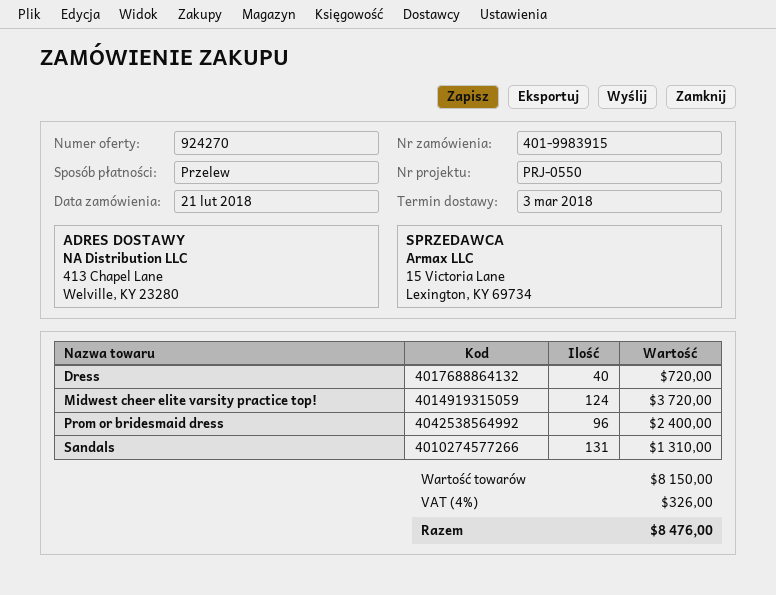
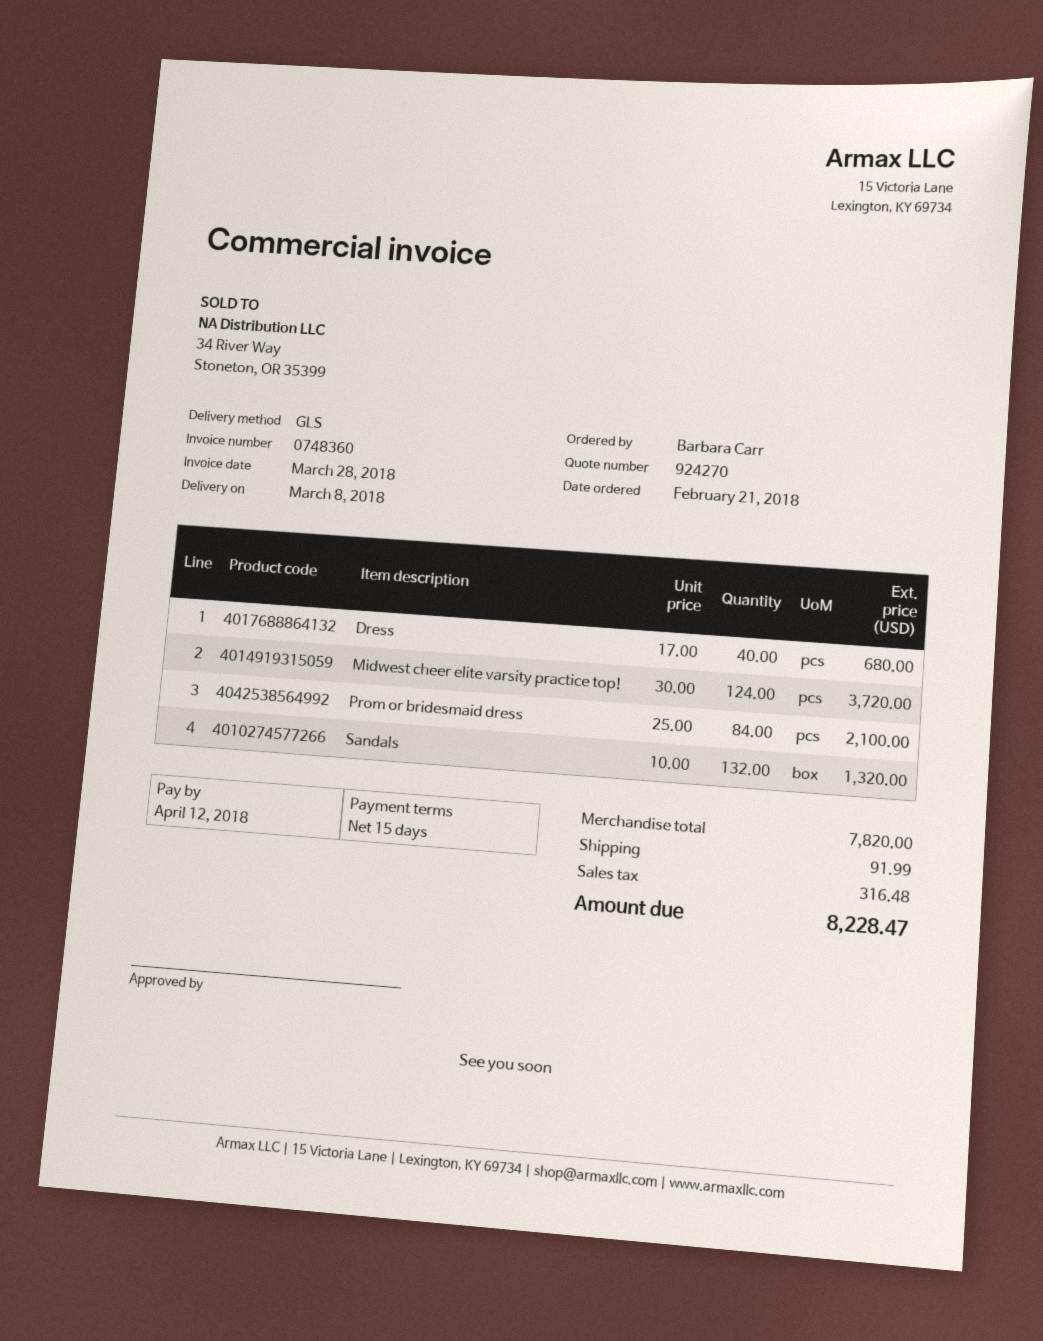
delivery date: 2018-03-03 -> 2018-03-08
Dress: 40 for 720.00 -> 40 for 680.00
Prom or bridesmaid dress: 96 for 2400.00 -> 84 for 2100.00
Sandals: 131 for 1310.00 -> 132 for 1320.00
subtotal: 8150.00 -> 7820.00
shipping: none -> 91.99
tax: 326.00 -> 316.48
total: 8476.00 -> 8228.47

